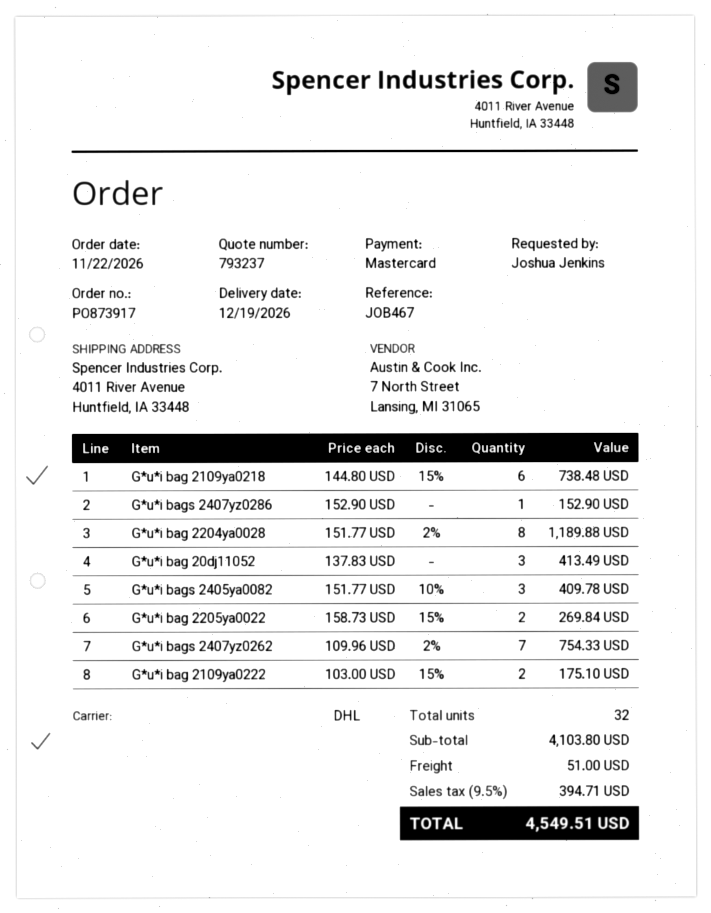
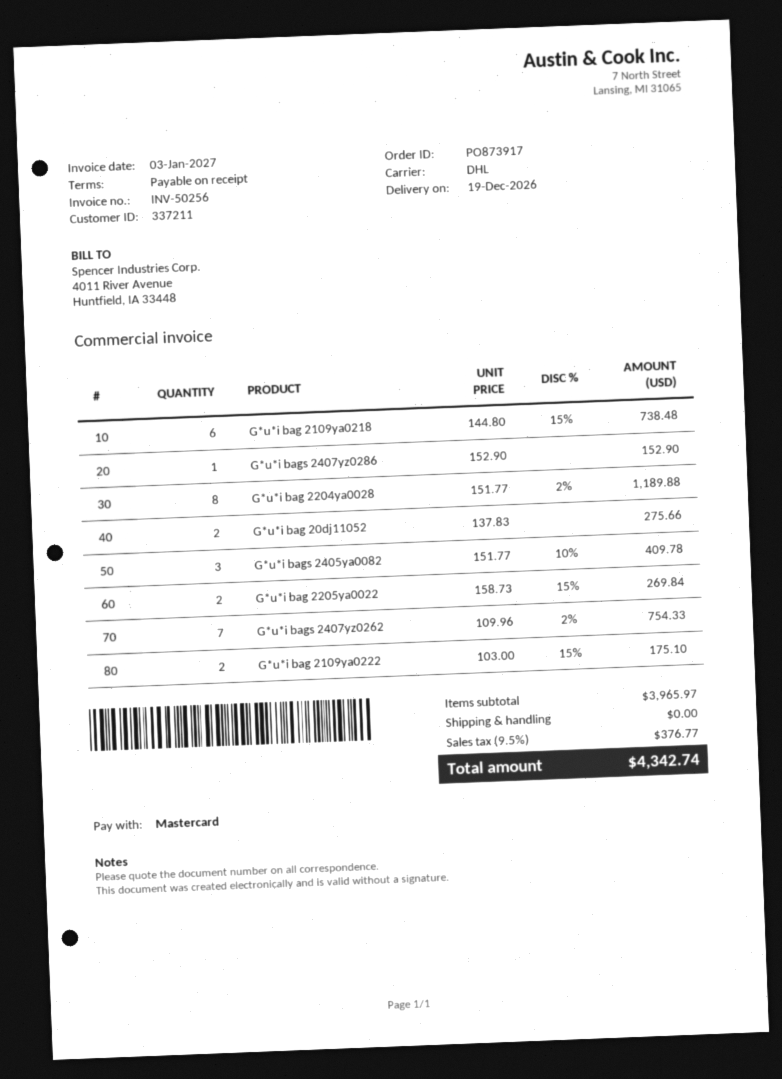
G*u*i bag 20dj11052: 3 x 137.83 = 413.49 -> 2 x 137.83 = 275.66
subtotal: 4103.80 -> 3965.97
shipping: 51.00 -> 0.00
tax: 9.5% = 394.71 -> 9.5% = 376.77
total: 4549.51 -> 4342.74

